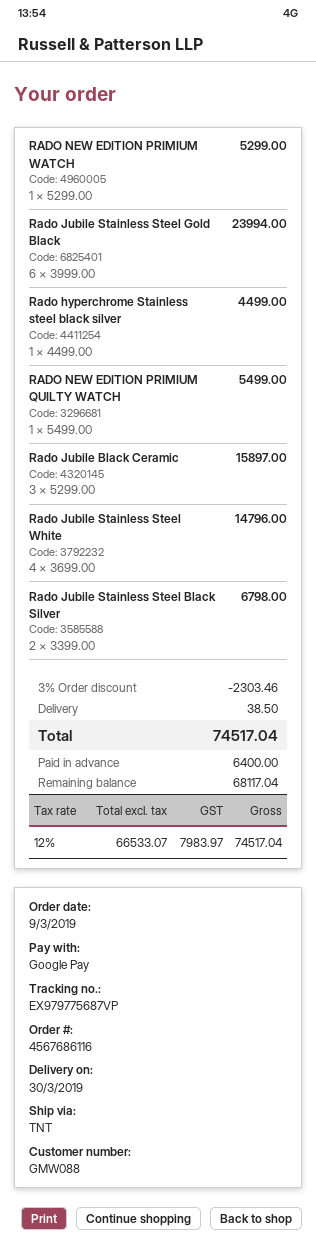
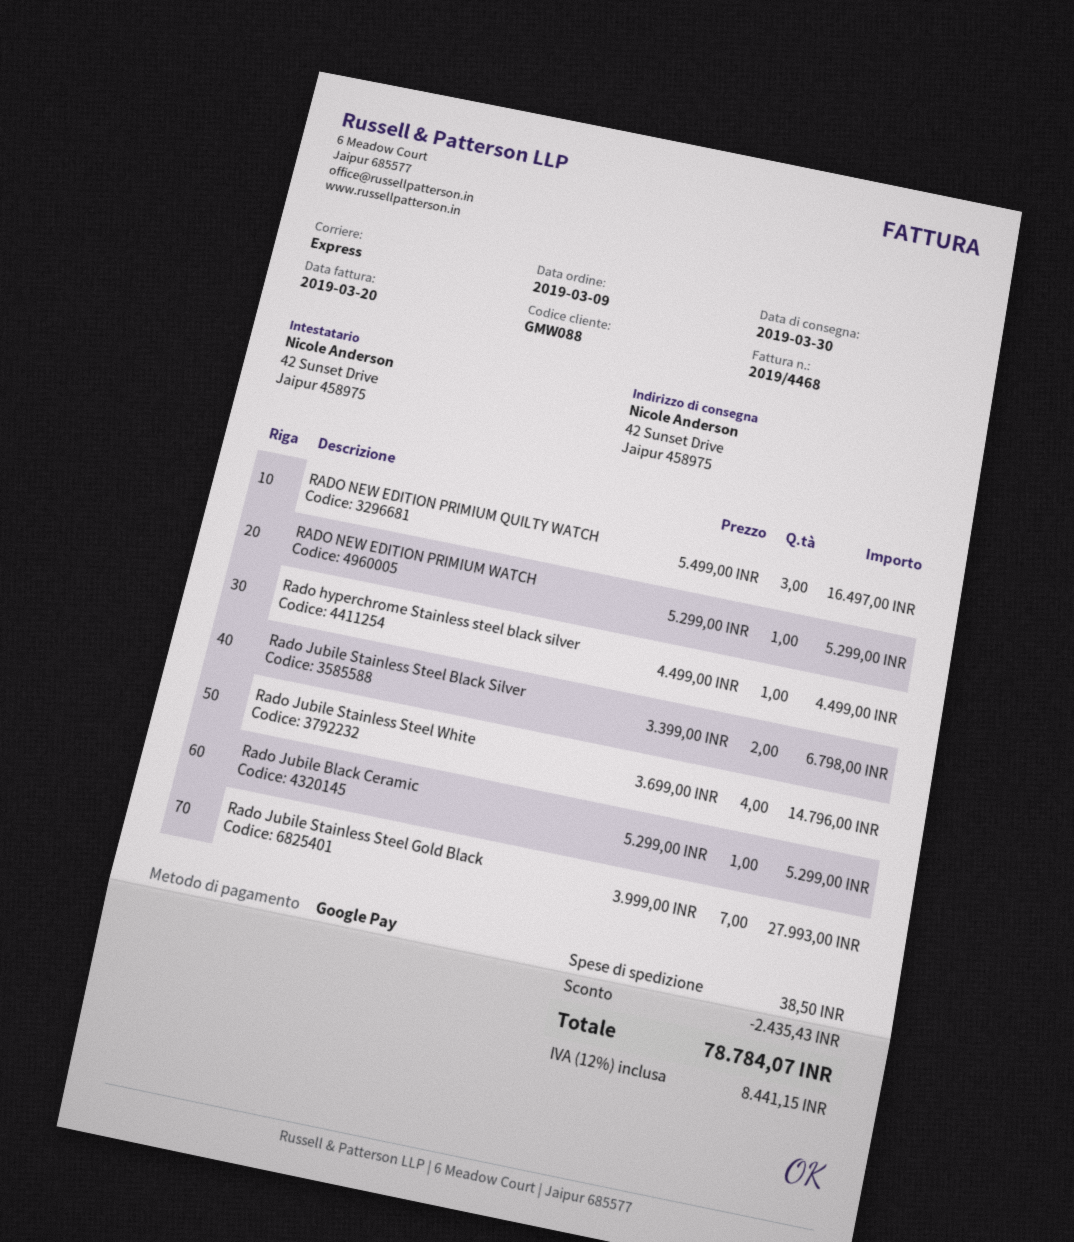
shipping method: TNT -> express
Rado Jubile Stainless Steel Gold Black: 6 x 3999.00 = 23994.00 -> 7 x 3999.00 = 27993.00
RADO NEW EDITION PRIMIUM QUILTY WATCH: 1 x 5499.00 = 5499.00 -> 3 x 5499.00 = 16497.00
Rado Jubile Black Ceramic: 3 x 5299.00 = 15897.00 -> 1 x 5299.00 = 5299.00
discount: 2303.46 -> 2435.43
tax: 12% = 7983.97 -> 12% = 8441.15
total: 74517.04 -> 78784.07

